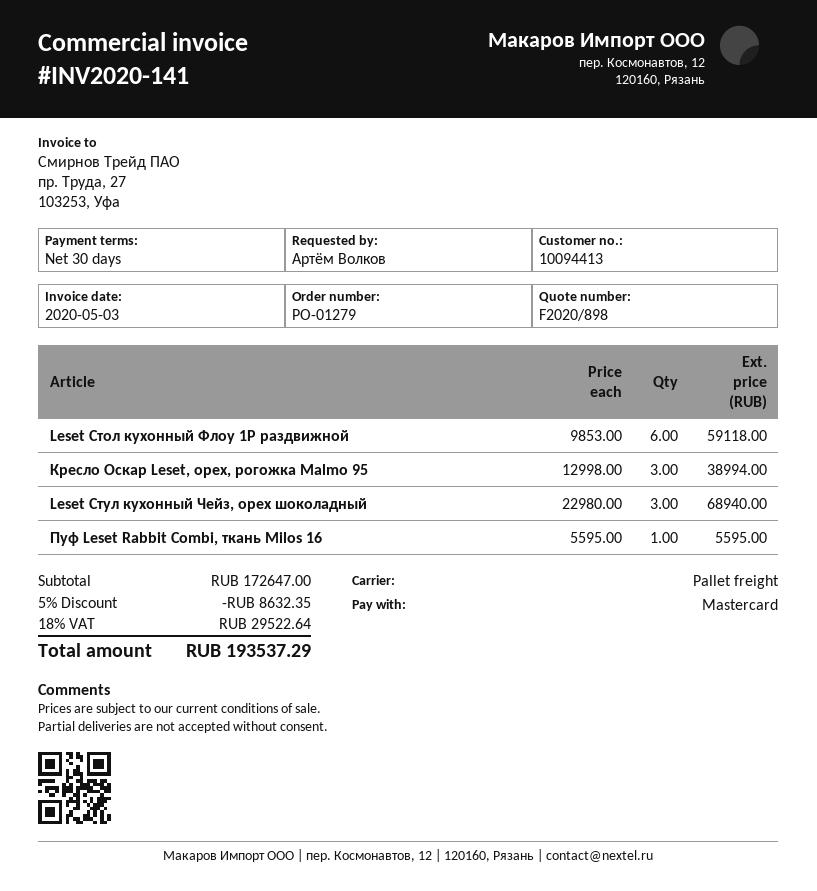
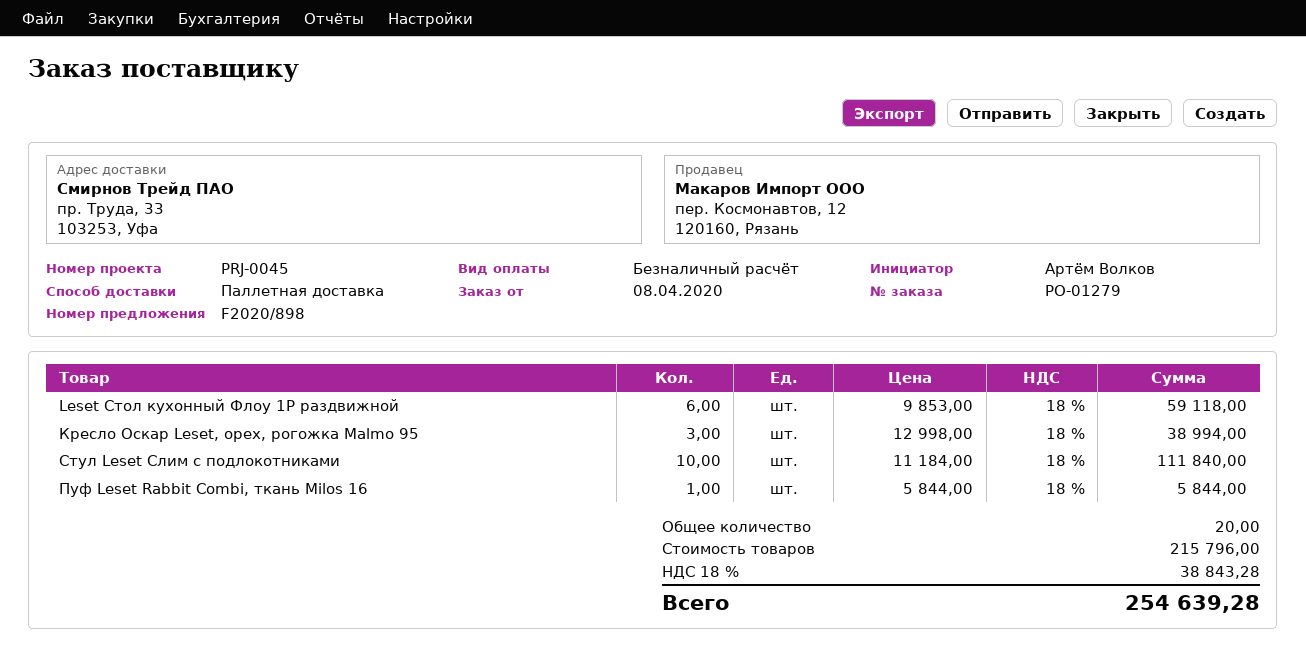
payment method: Mastercard -> bank transfer
Leset Стул кухонный Чейз, орех шоколадный: 3 x 22980.00 = 68940.00 -> none
Пуф Leset Rabbit Combi, ткань Milos 16: 1 x 5595.00 = 5595.00 -> 1 x 5844.00 = 5844.00
Стул Leset Слим с подлокотниками: none -> 10 x 11184.00 = 111840.00
subtotal: 172647.00 -> 215796.00
discount: 5% = 8632.35 -> none
tax: 18% = 29522.64 -> 18% = 38843.28
total: 193537.29 -> 254639.28

